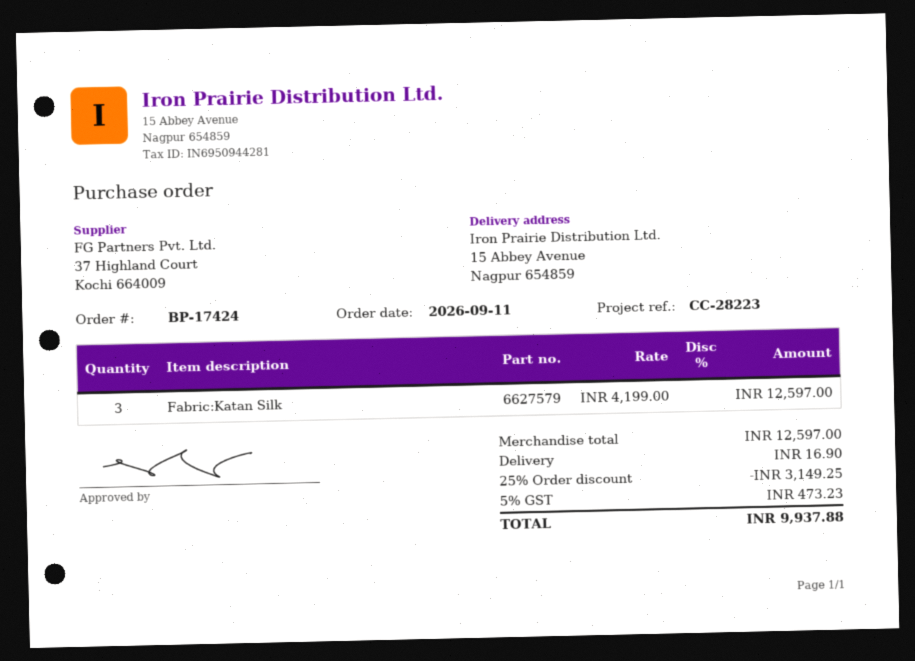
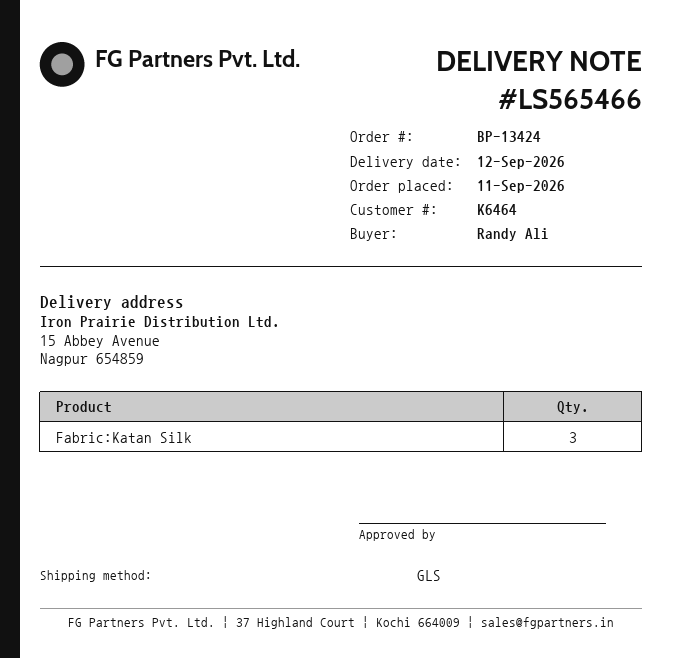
order number: BP-17424 -> BP-13424

